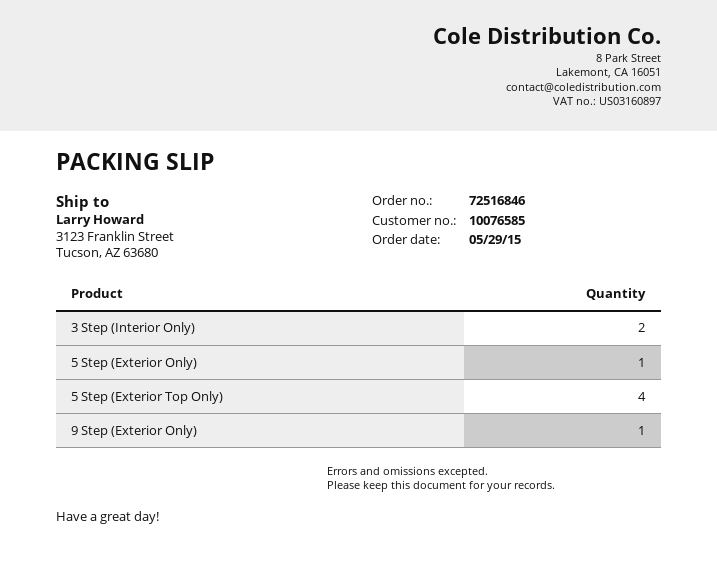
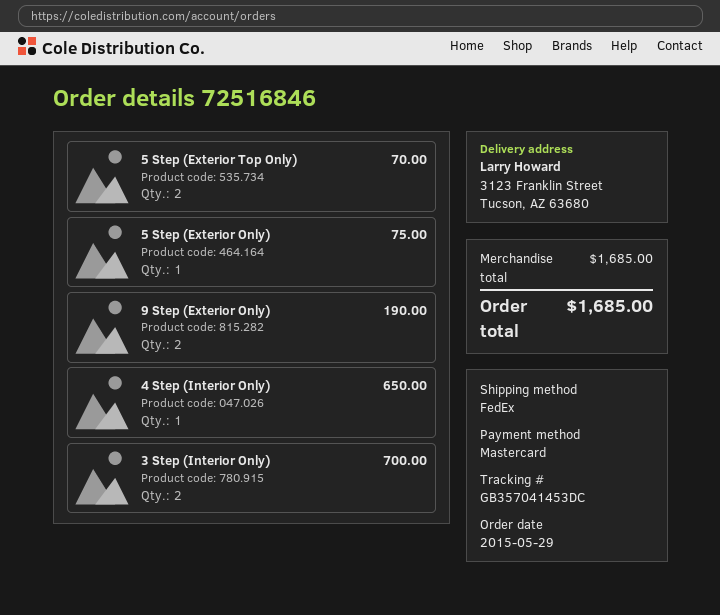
5 Step (Exterior Top Only): 4 -> 2
9 Step (Exterior Only): 1 -> 2
4 Step (Interior Only): none -> 1

